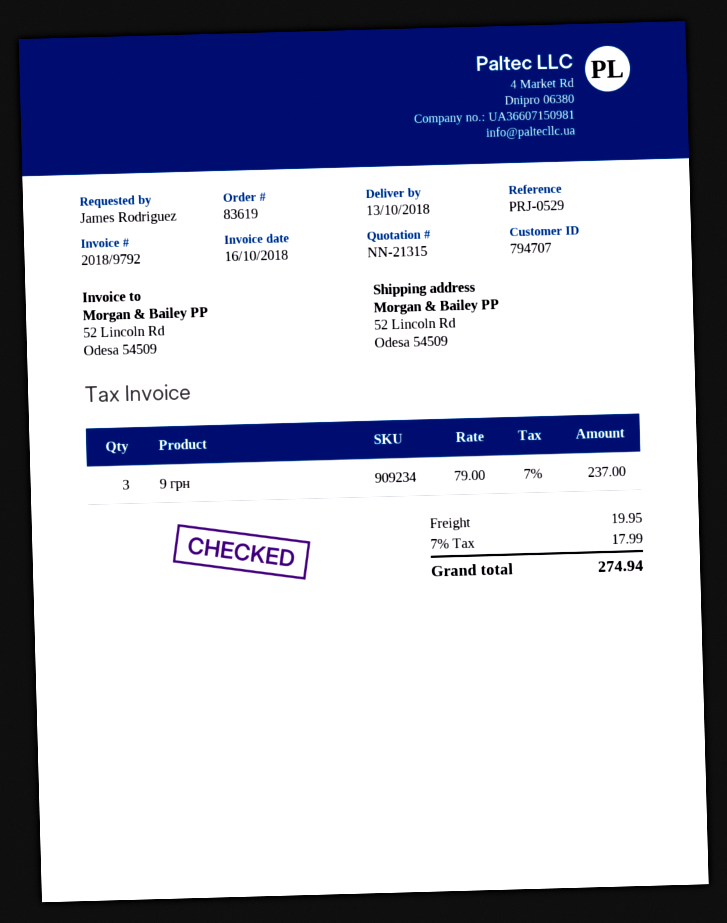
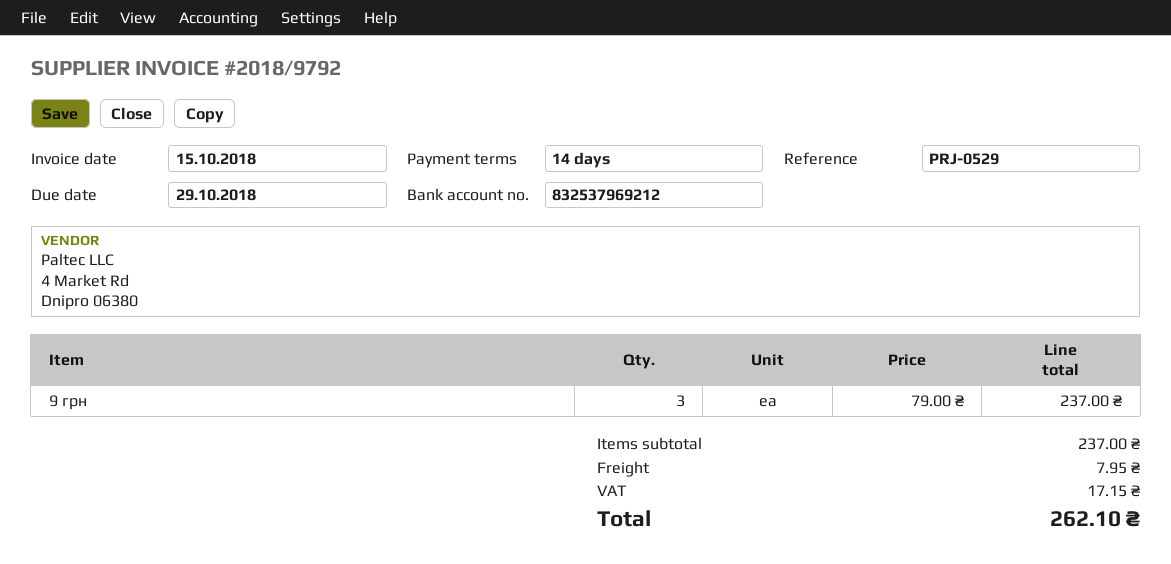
invoice date: 2018-10-16 -> 2018-10-15
shipping: 19.95 -> 7.95
tax: 17.99 -> 17.15
total: 274.94 -> 262.10

